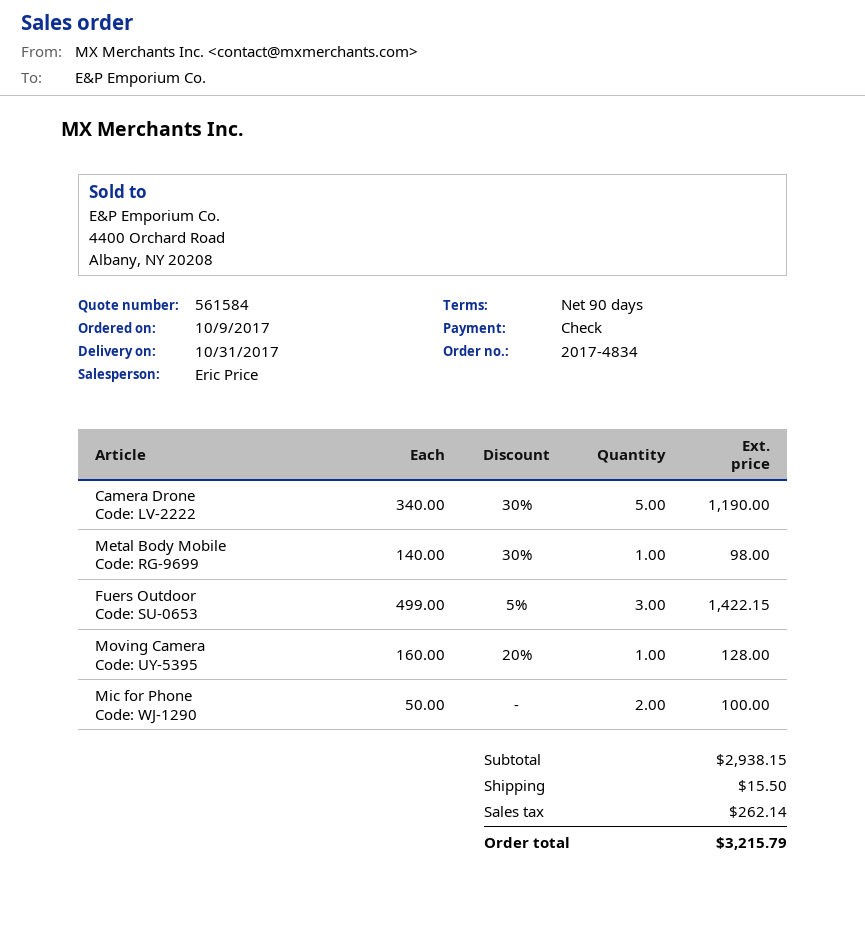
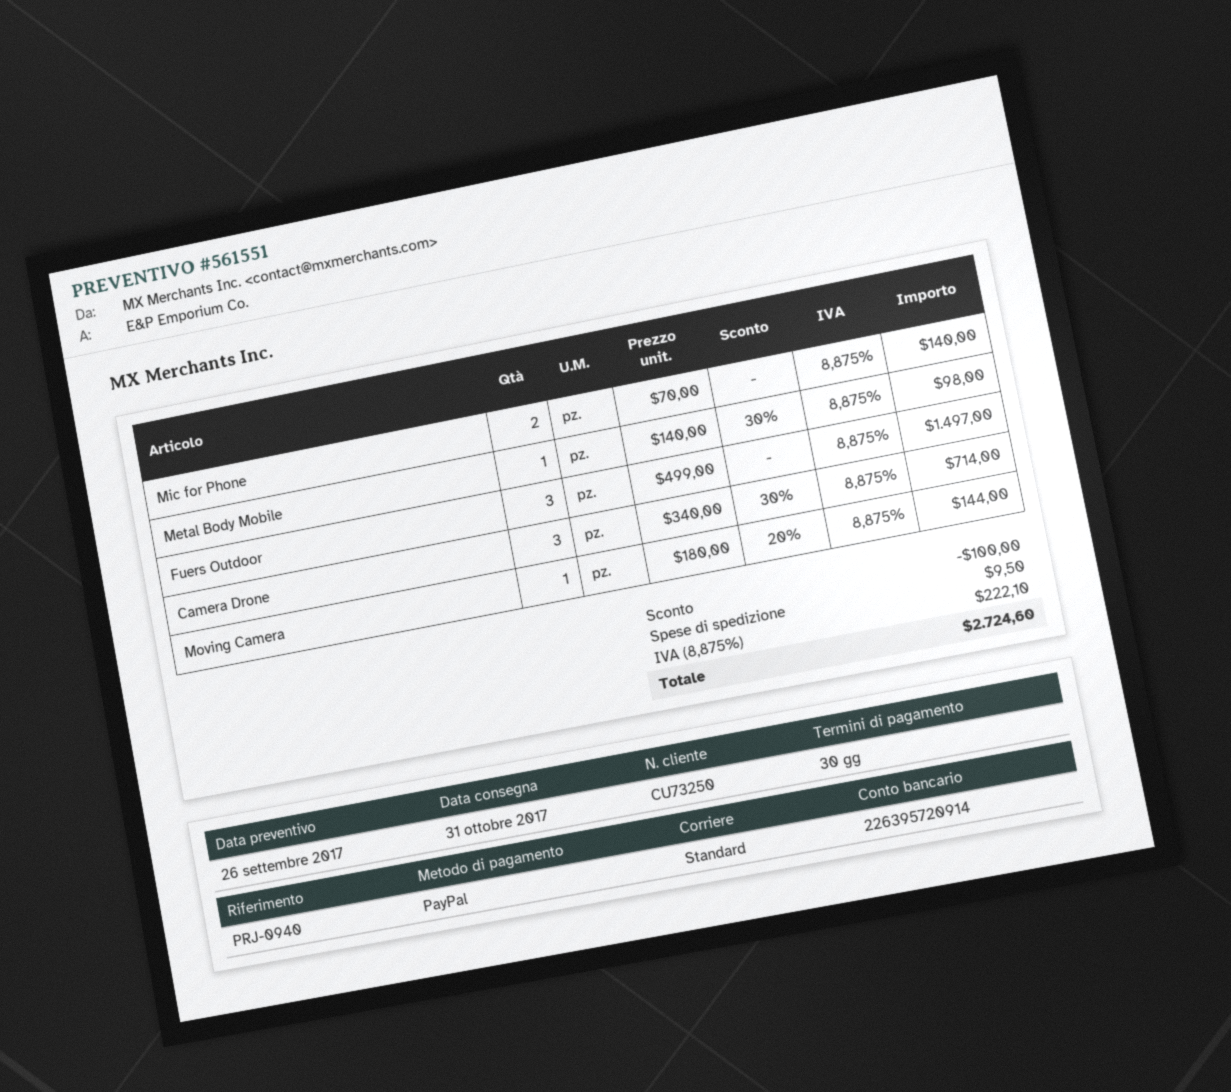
quote number: 561584 -> 561551
payment terms: 90 days -> 30 days
payment method: cheque -> PayPal
Camera Drone: 5 x 340.00 - 30% = 1190.00 -> 3 x 340.00 - 30% = 714.00
Fuers Outdoor: 3 x 499.00 - 5% = 1422.15 -> 3 x 499.00 = 1497.00
Moving Camera: 1 x 160.00 - 20% = 128.00 -> 1 x 180.00 - 20% = 144.00
Mic for Phone: 2 x 50.00 = 100.00 -> 2 x 70.00 = 140.00
discount: none -> 100.00
shipping: 15.50 -> 9.50
tax: 262.14 -> 222.10
total: 3215.79 -> 2724.60

